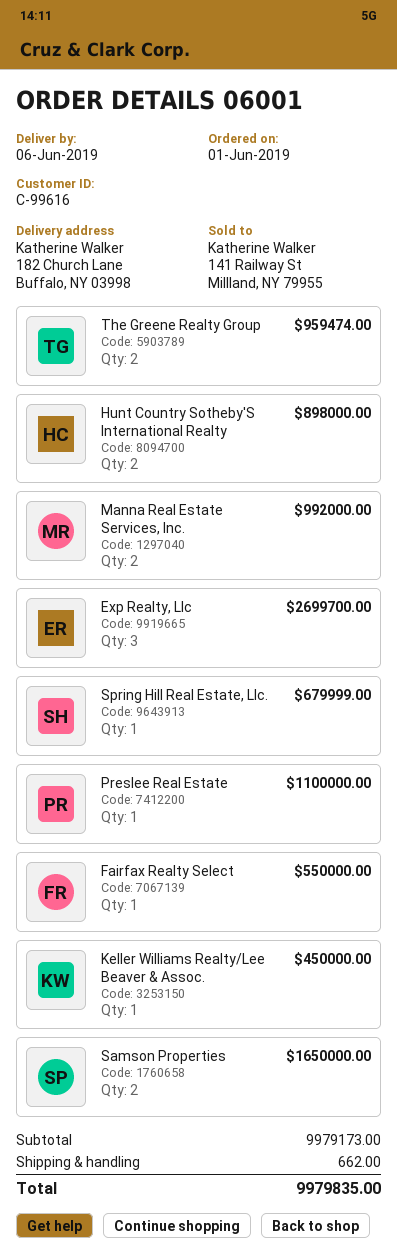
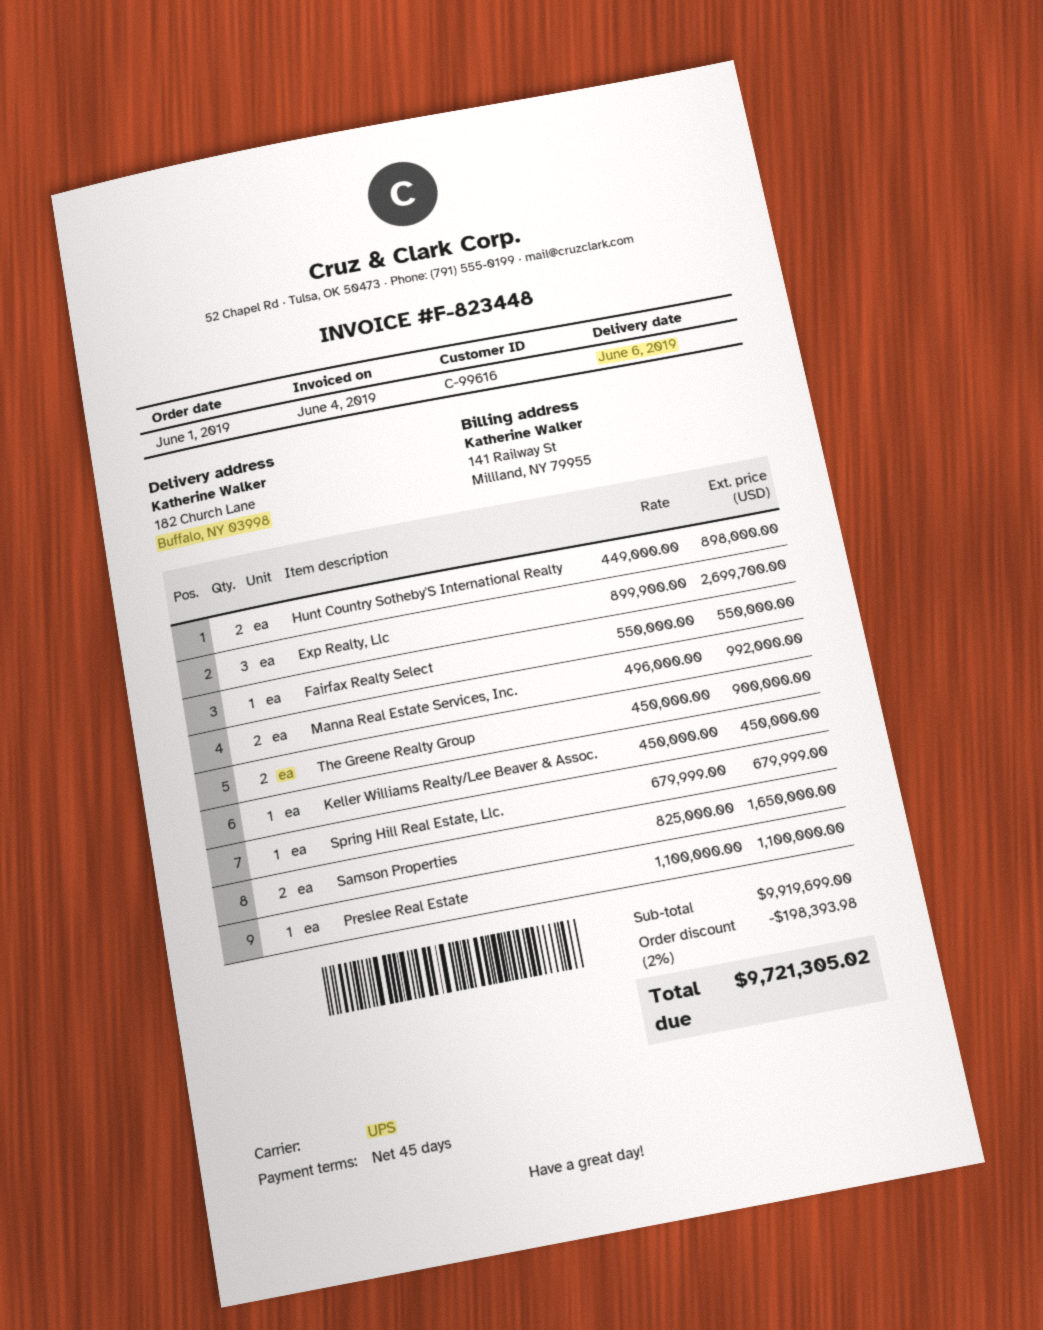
The Greene Realty Group: 2 for 959474.00 -> 2 for 900000.00
subtotal: 9979173.00 -> 9919699.00
discount: none -> 2% = 198393.98
shipping: 662.00 -> none
total: 9979835.00 -> 9721305.02

